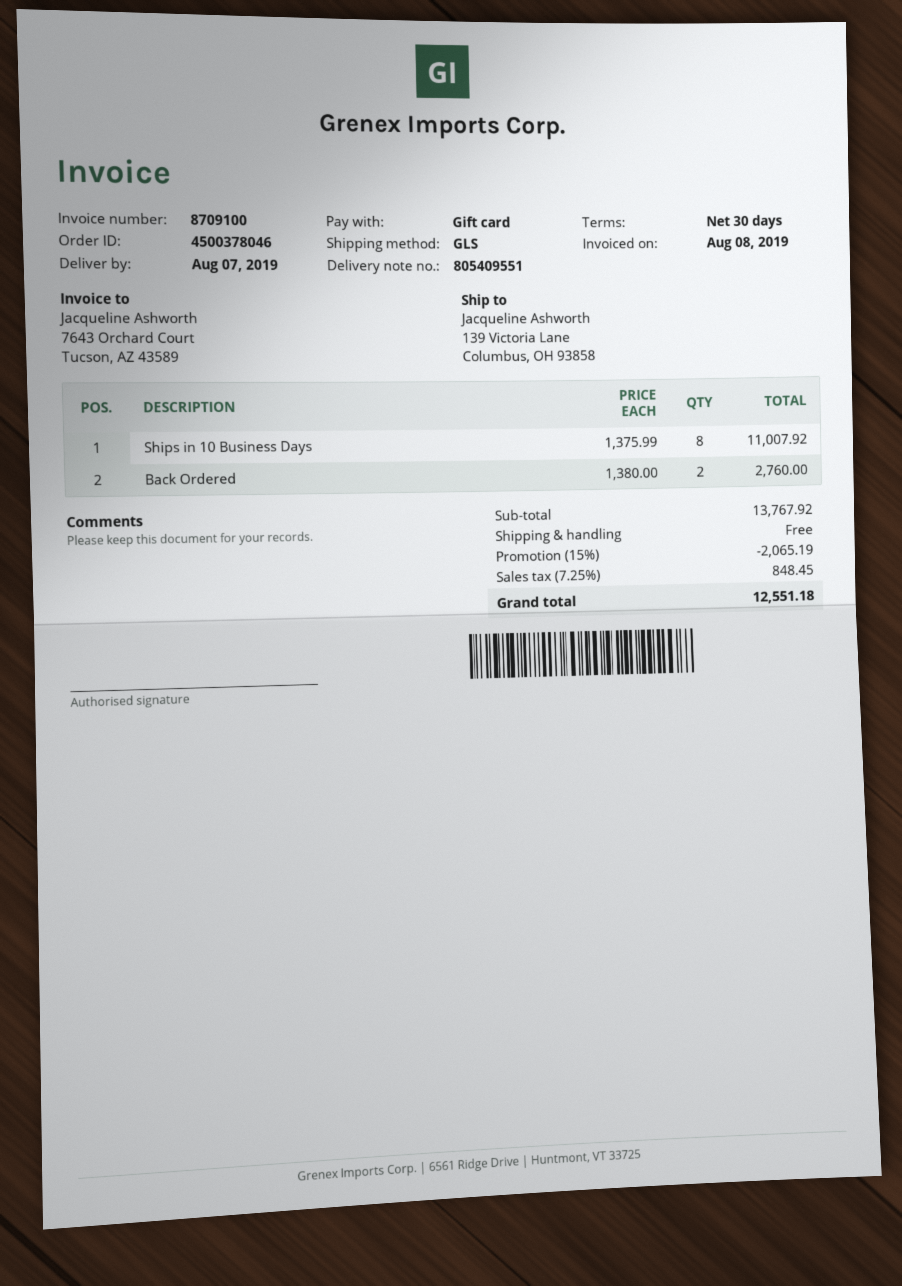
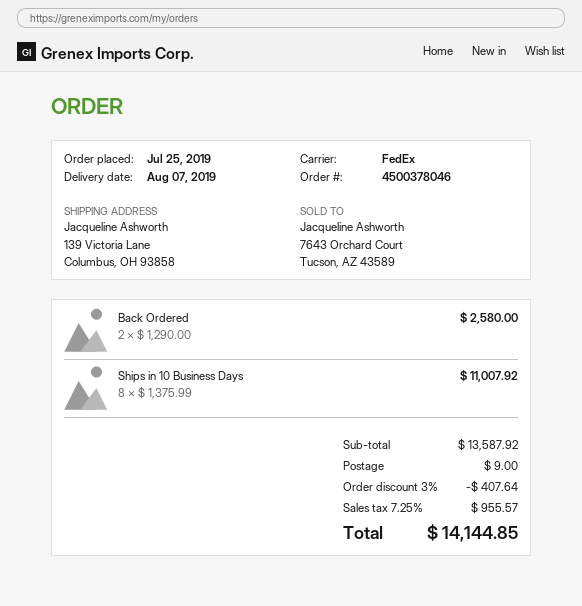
shipping method: GLS -> FedEx
Back Ordered: 2 x 1380.00 = 2760.00 -> 2 x 1290.00 = 2580.00
subtotal: 13767.92 -> 13587.92
discount: 15% = 2065.19 -> 3% = 407.64
shipping: 0.00 -> 9.00
tax: 7.25% = 848.45 -> 7.25% = 955.57
total: 12551.18 -> 14144.85

